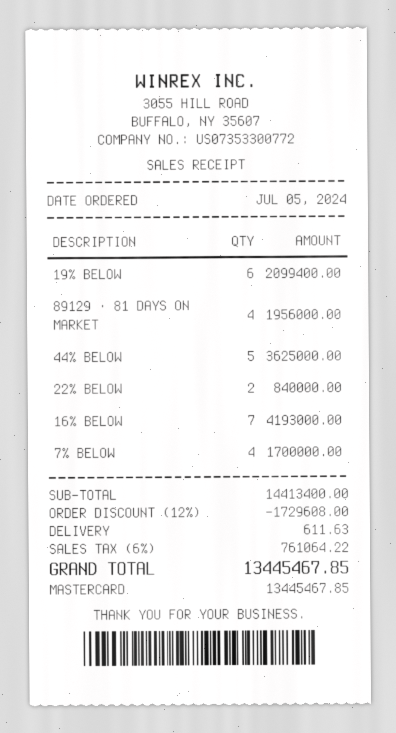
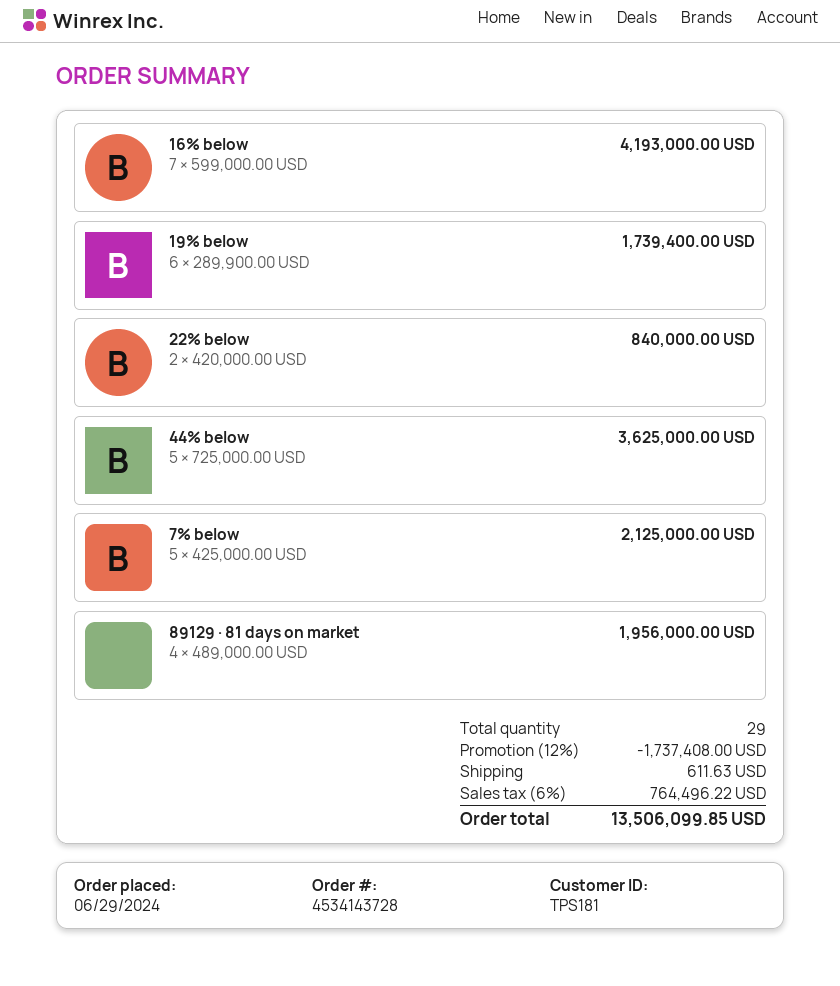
order date: 2024-07-05 -> 2024-06-29
19% BELOW: 6 for 2099400.00 -> 6 for 1739400.00
7% BELOW: 4 for 1700000.00 -> 5 for 2125000.00
discount: 12% = 1729608.00 -> 12% = 1737408.00
tax: 6% = 761064.22 -> 6% = 764496.22
total: 13445467.85 -> 13506099.85

